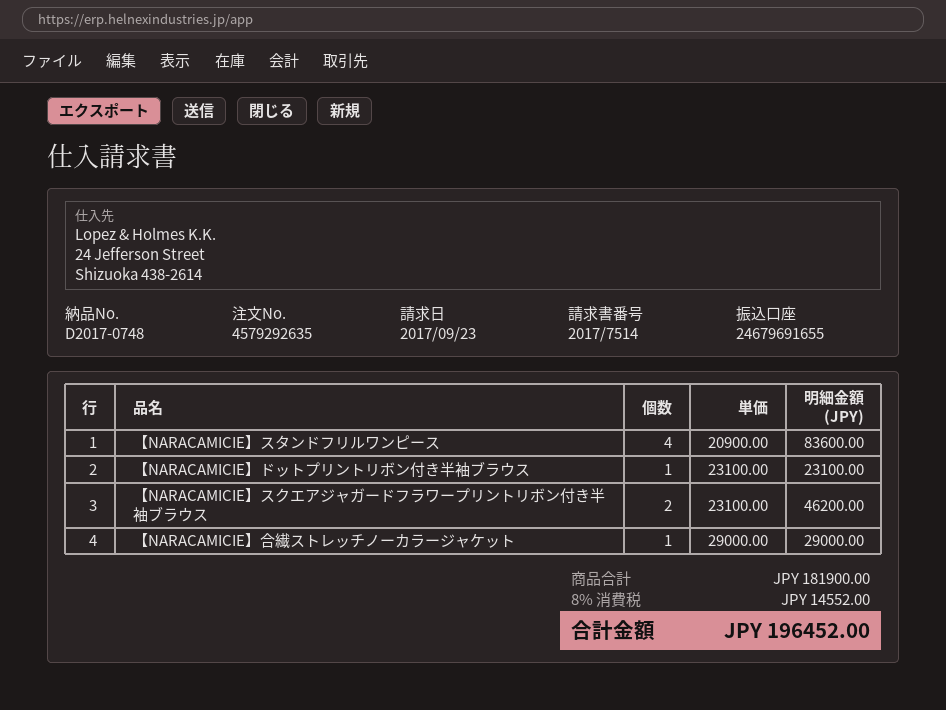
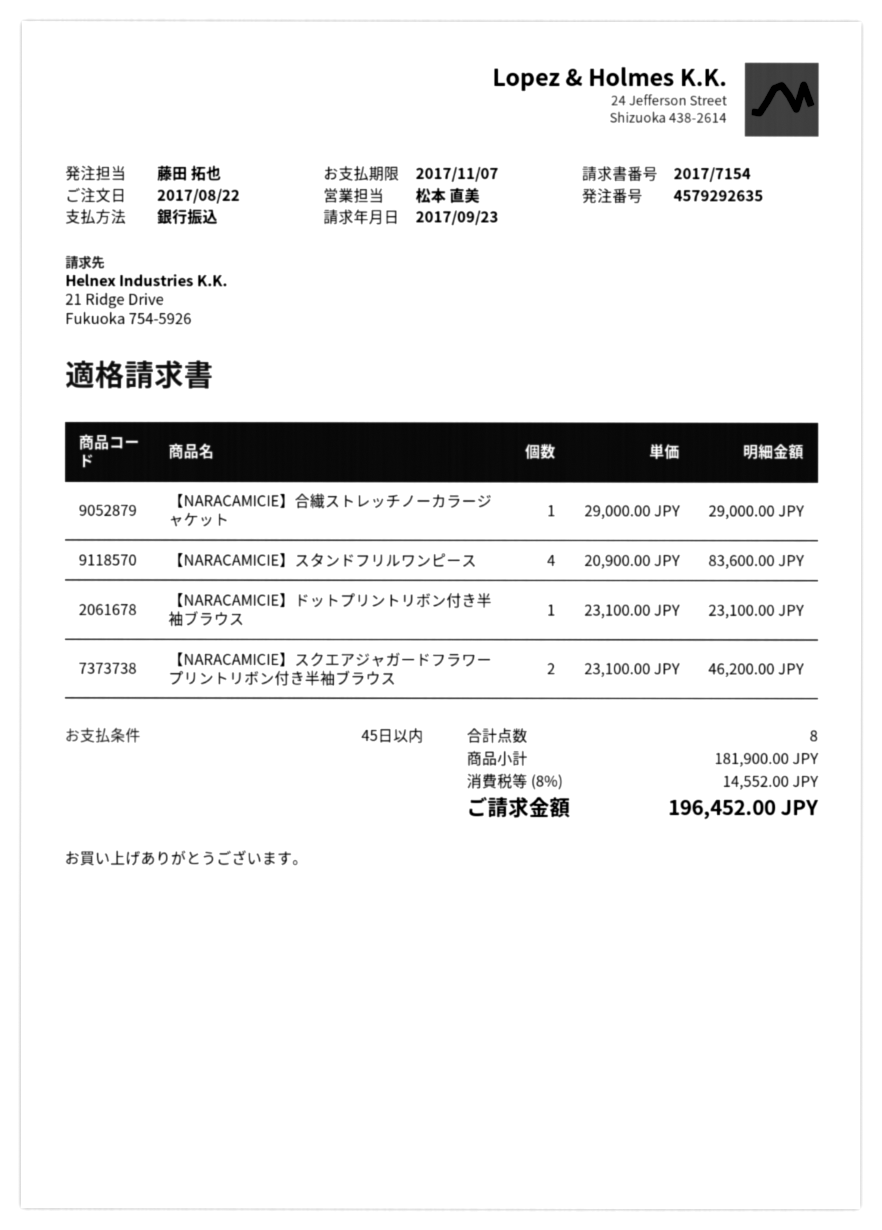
invoice number: 2017/7514 -> 2017/7154

